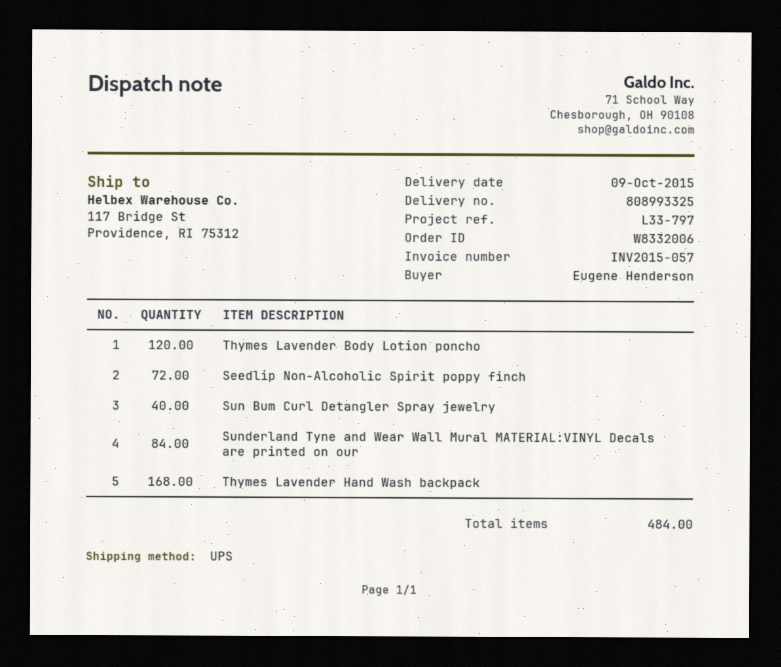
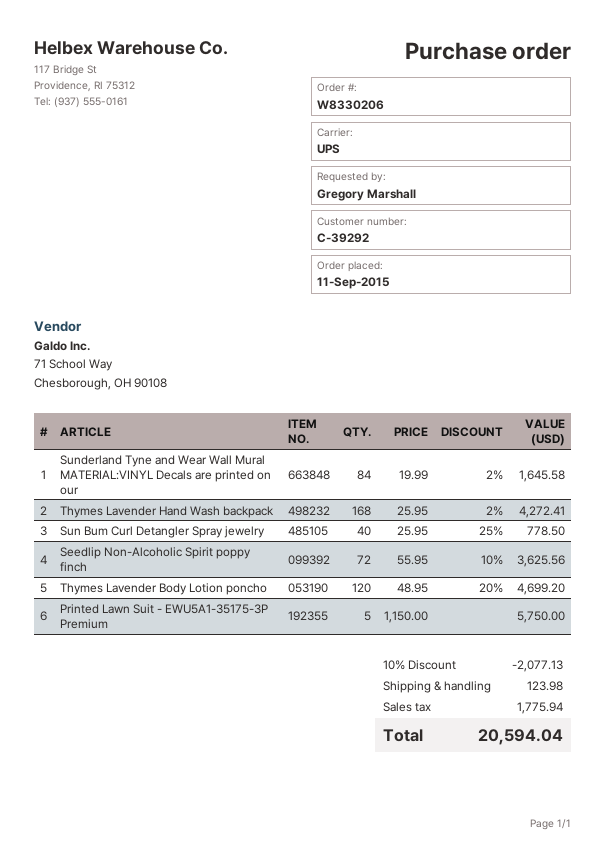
order number: W8332006 -> W8330206
ordered by: Eugene Henderson -> Gregory Marshall
Printed Lawn Suit - EWU5A1-35175-3P Premium: none -> 5

